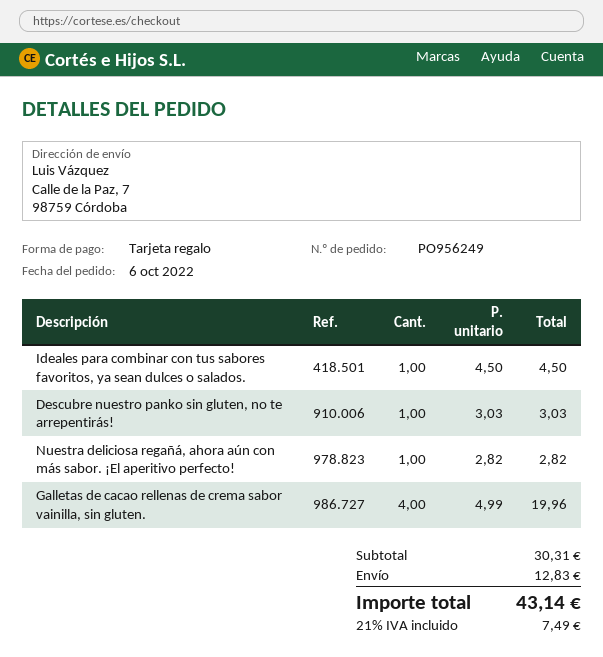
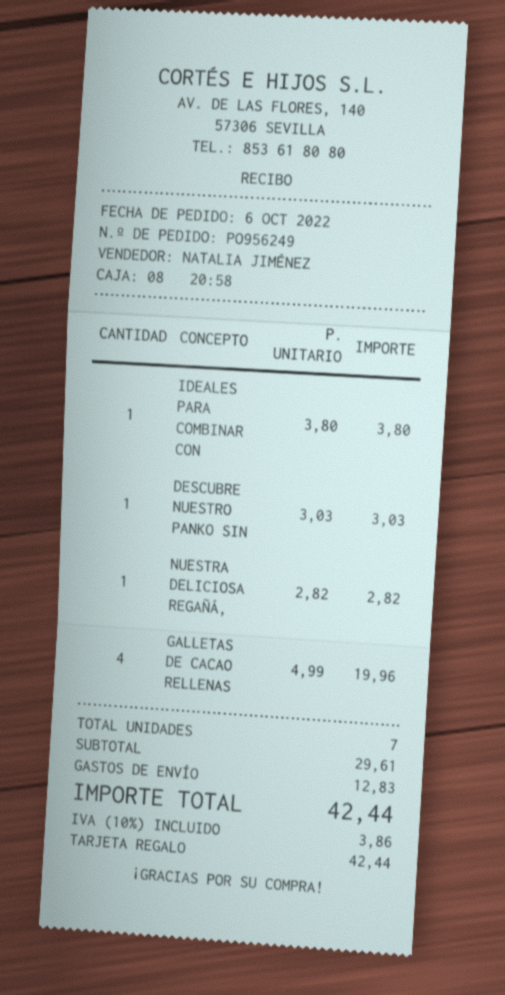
Ideales para combinar con tus sabores favoritos, ya sean dulces o salados.: 1 x 4.50 = 4.50 -> 1 x 3.80 = 3.80
subtotal: 30.31 -> 29.61
tax: 21% = 7.49 -> 10% = 3.86
total: 43.14 -> 42.44

